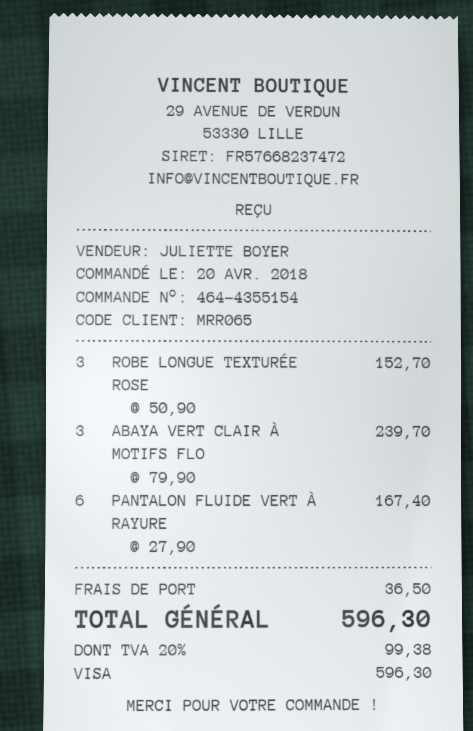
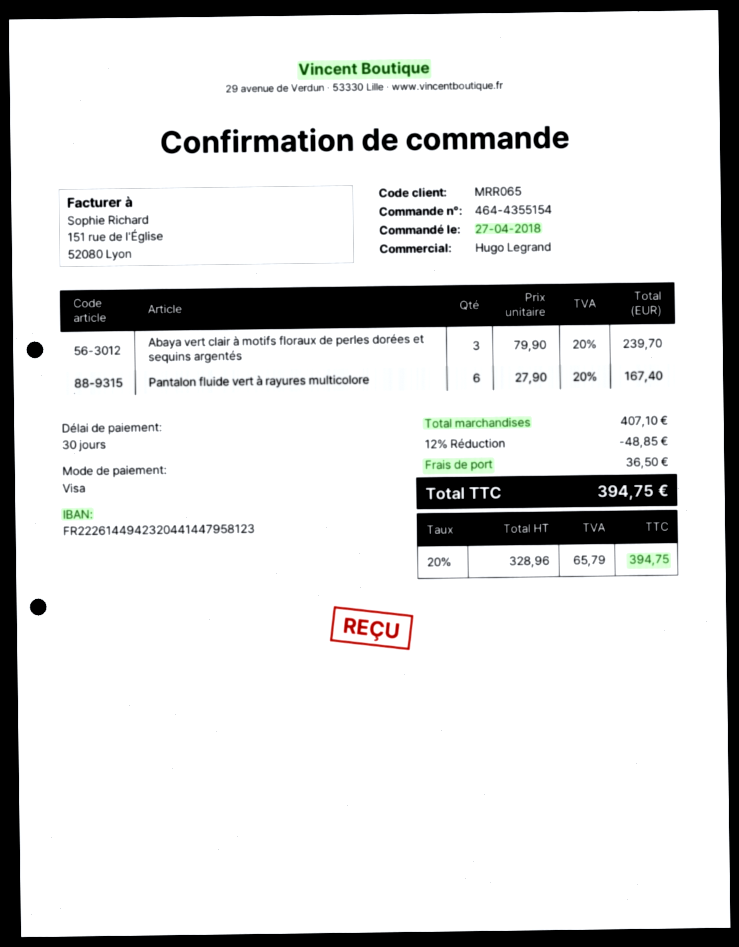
order date: 2018-04-20 -> 2018-04-27
sales rep: JULIETTE BOYER -> Hugo Legrand
ROBE LONGUE TEXTURÉE ROSE: 3 x 50.90 = 152.70 -> none
discount: none -> 12% = 48.85
tax: 20% = 99.38 -> 20% = 65.79
total: 596.30 -> 394.75

